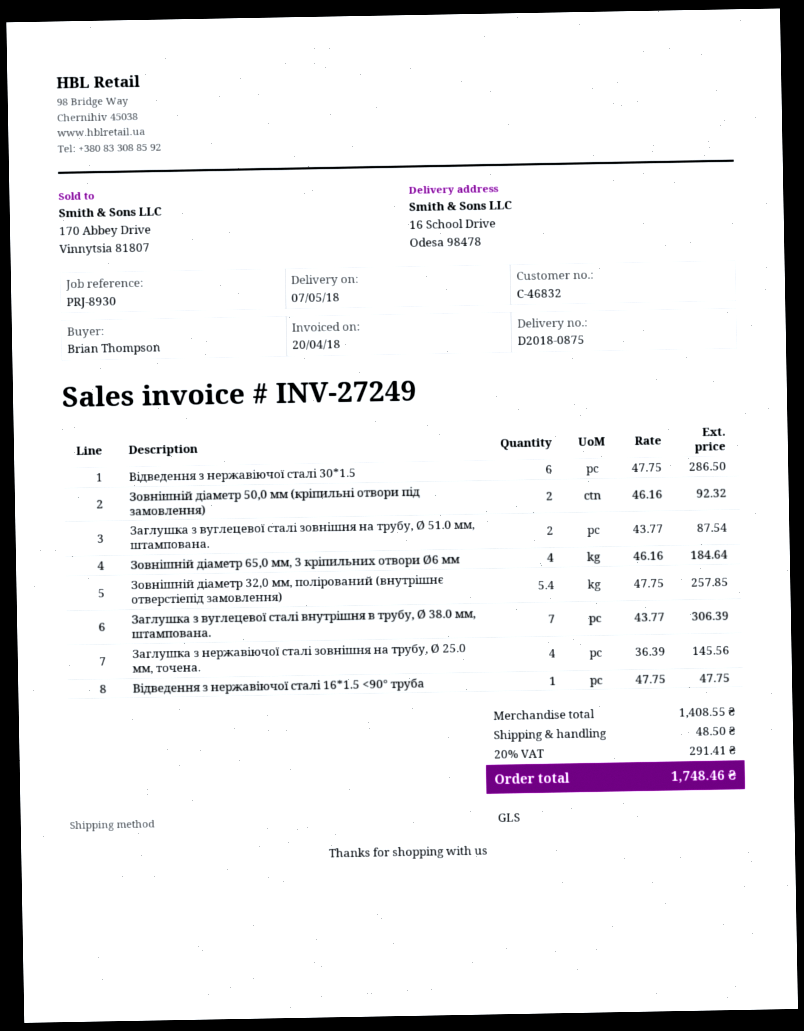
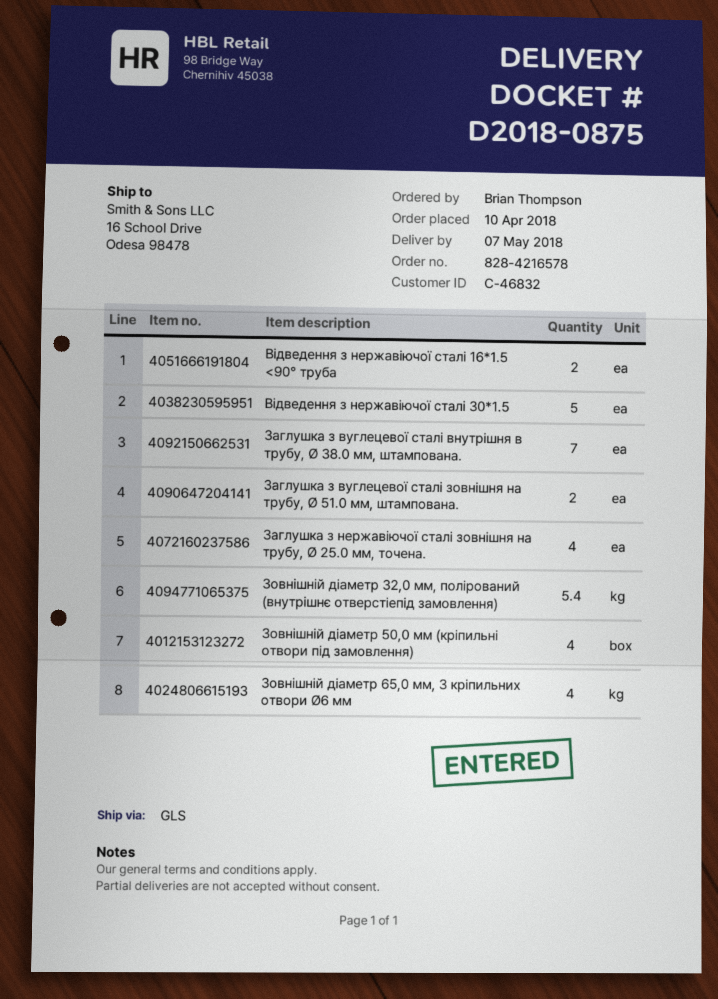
Відведення з нержавіючої сталі 30*1.5: 6 -> 5
Зовнішній діаметр 50,0 мм (кріпильні отвори під замовлення): 2 -> 4
Відведення з нержавіючої сталі 16*1.5 <90° труба: 1 -> 2

